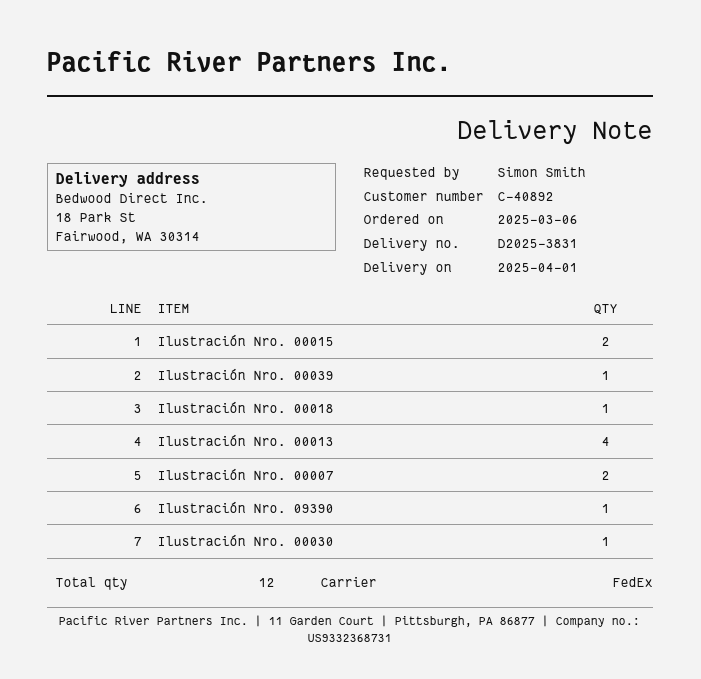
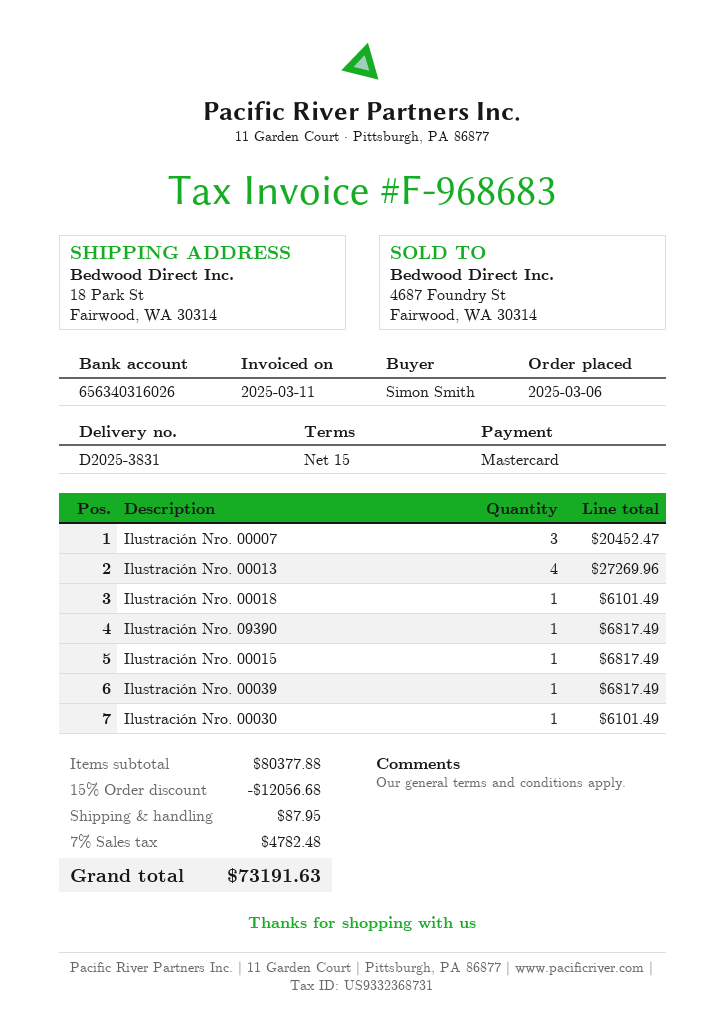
Ilustración Nro. 00015: 2 -> 1
Ilustración Nro. 00007: 2 -> 3

